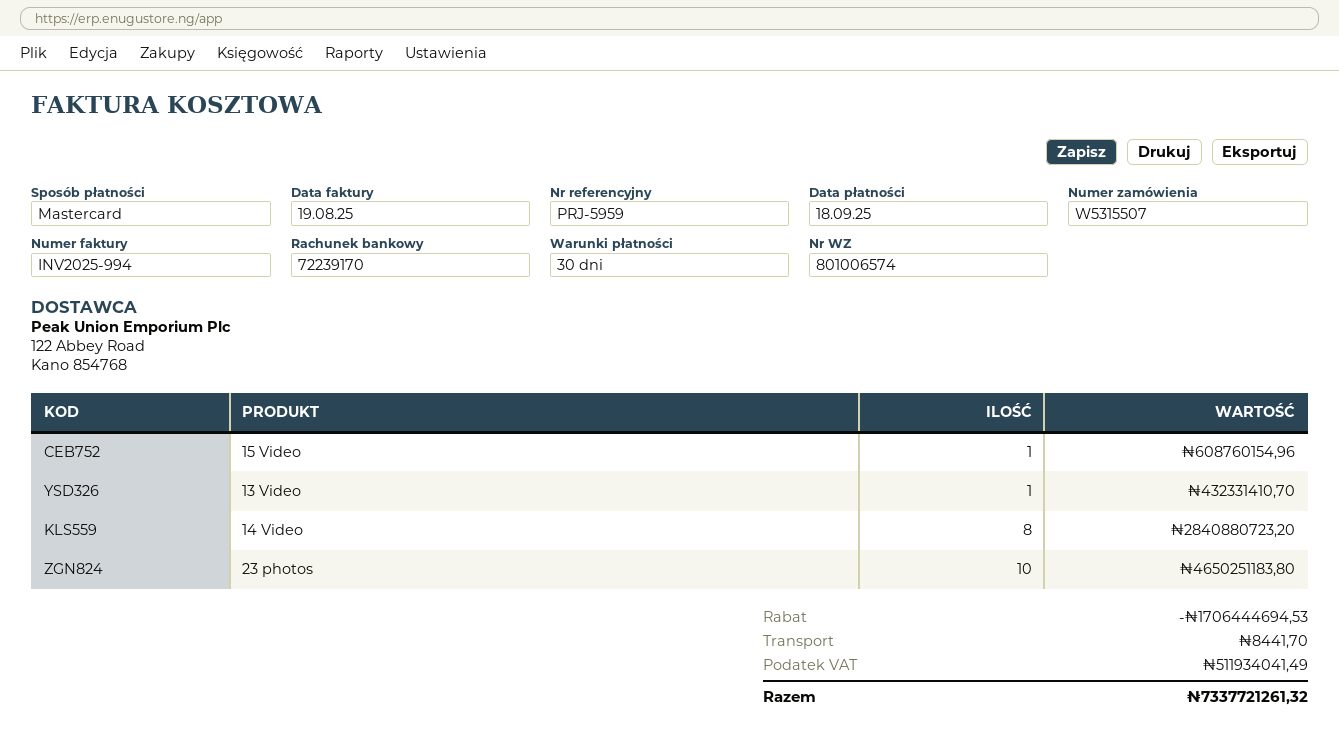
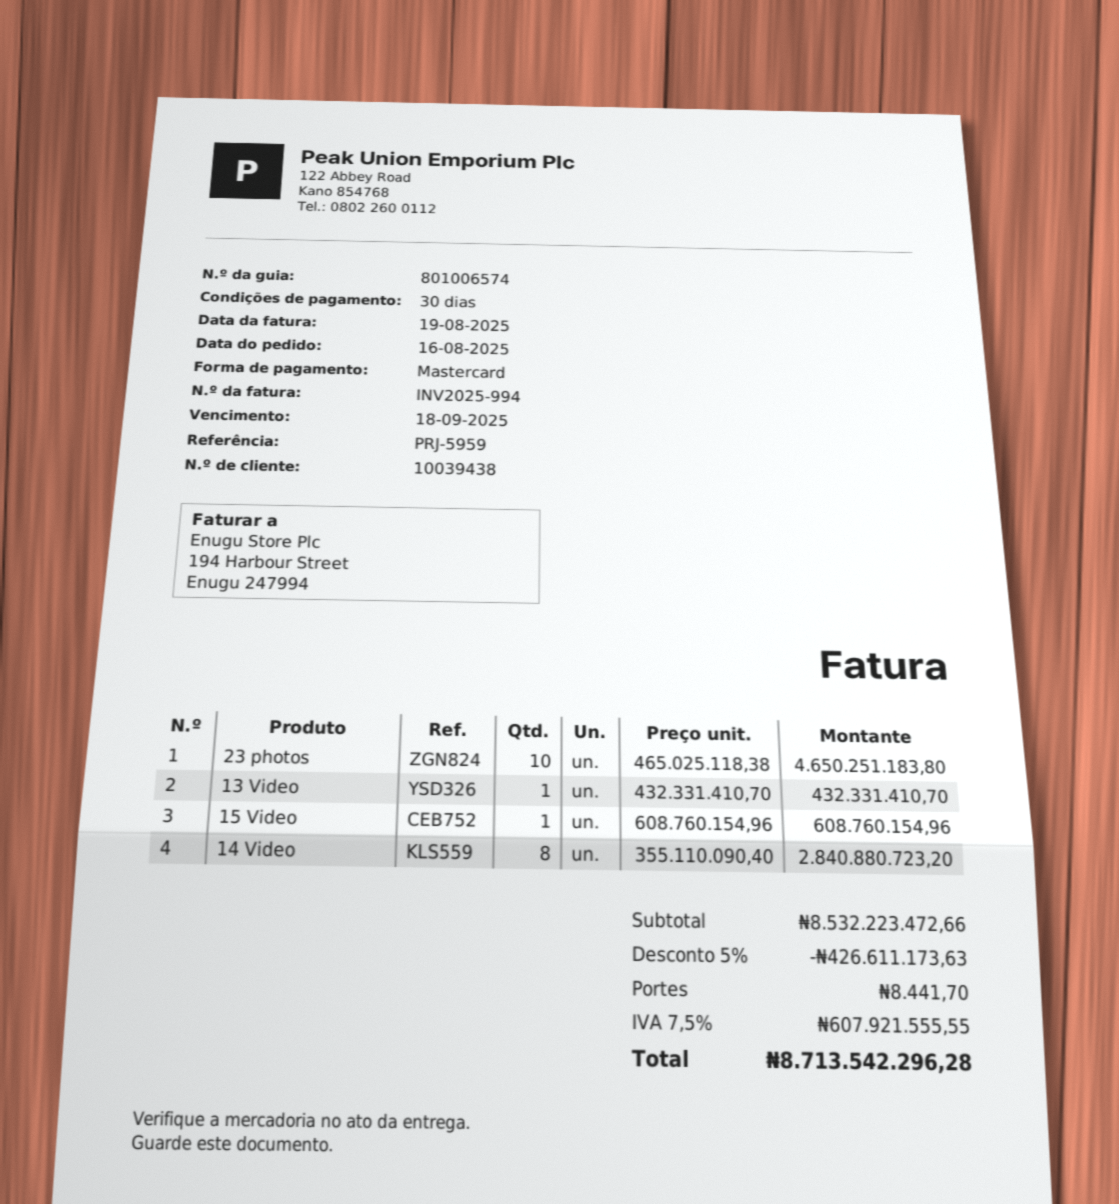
discount: 1706444694.53 -> 426611173.63
tax: 511934041.49 -> 607921555.55
total: 7337721261.32 -> 8713542296.28

